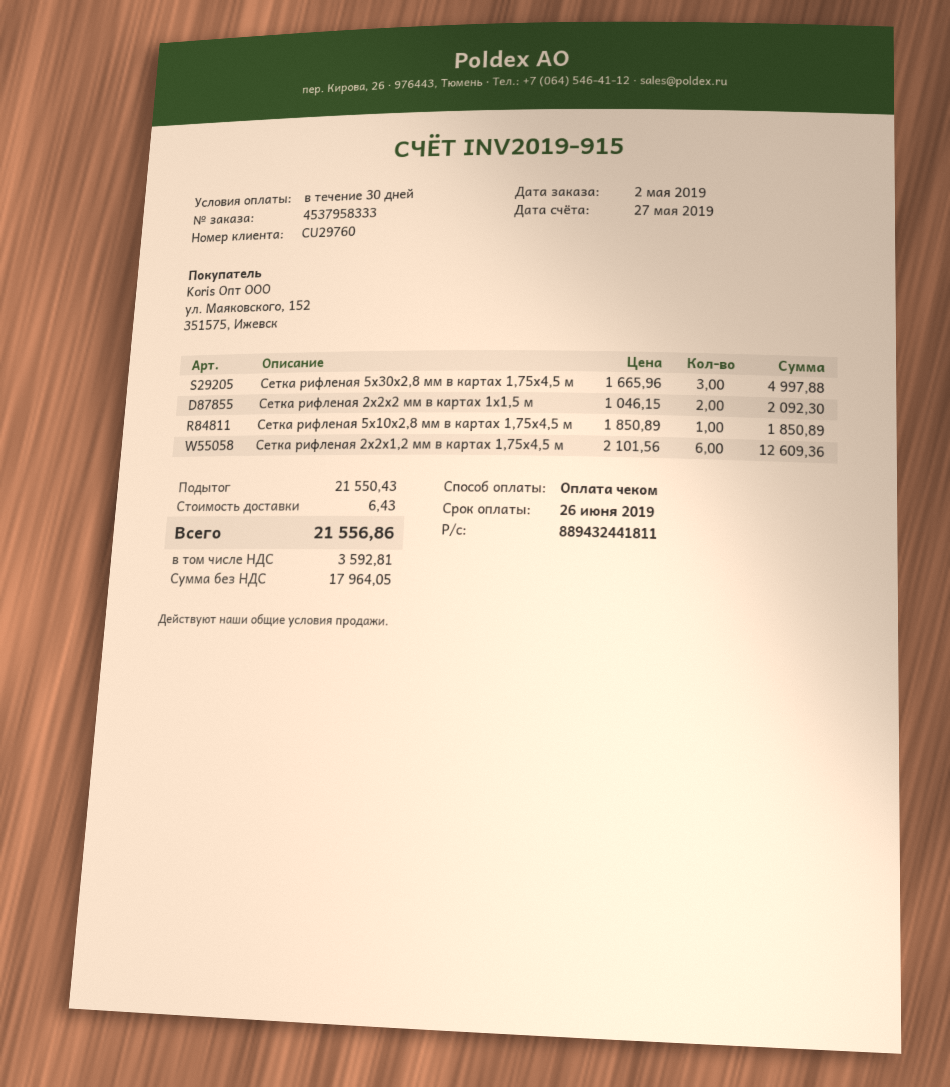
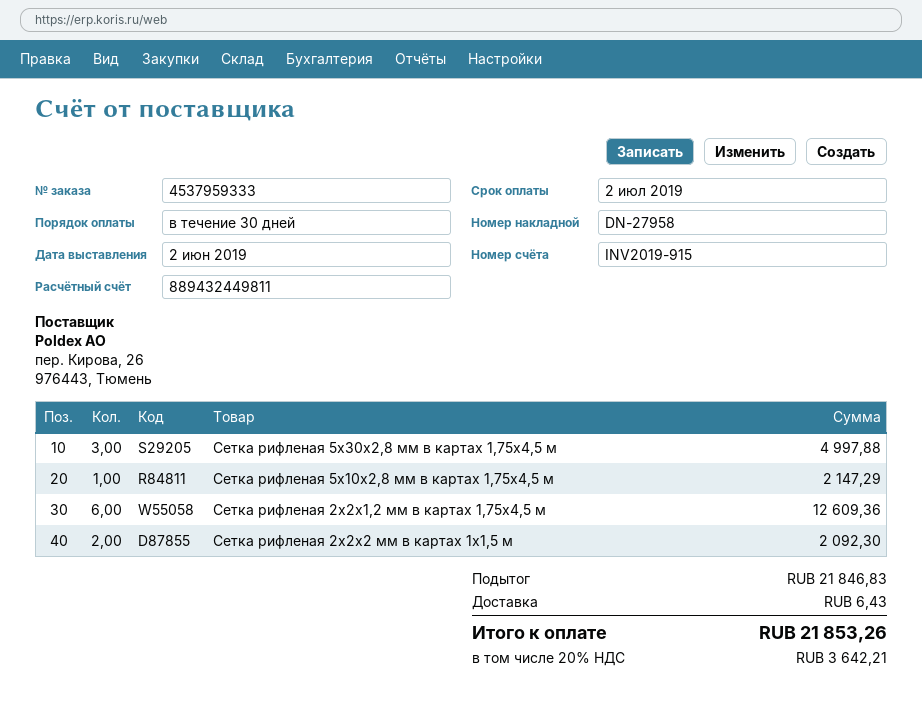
order number: 4537958333 -> 4537959333
invoice date: 2019-05-27 -> 2019-06-02
due date: 2019-06-26 -> 2019-07-02
bank account: 889432441811 -> 889432449811
Сетка рифленая 5х10х2,8 мм в картах 1,75х4,5 м: 1 for 1850.89 -> 1 for 2147.29
subtotal: 21550.43 -> 21846.83
tax: 3592.81 -> 3642.21
total: 21556.86 -> 21853.26

